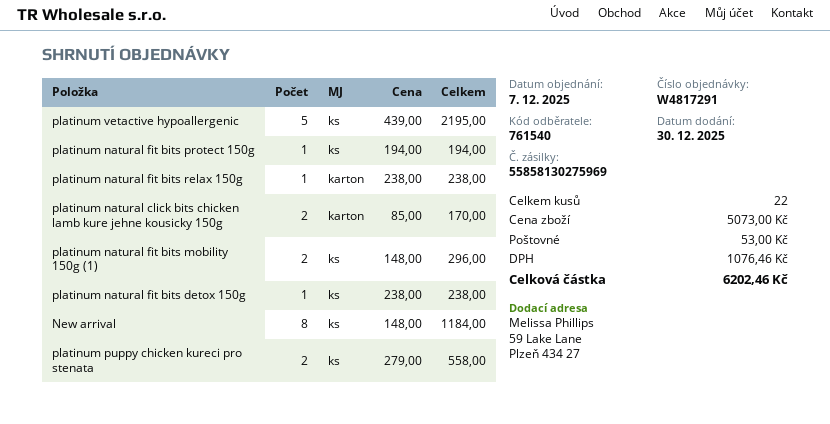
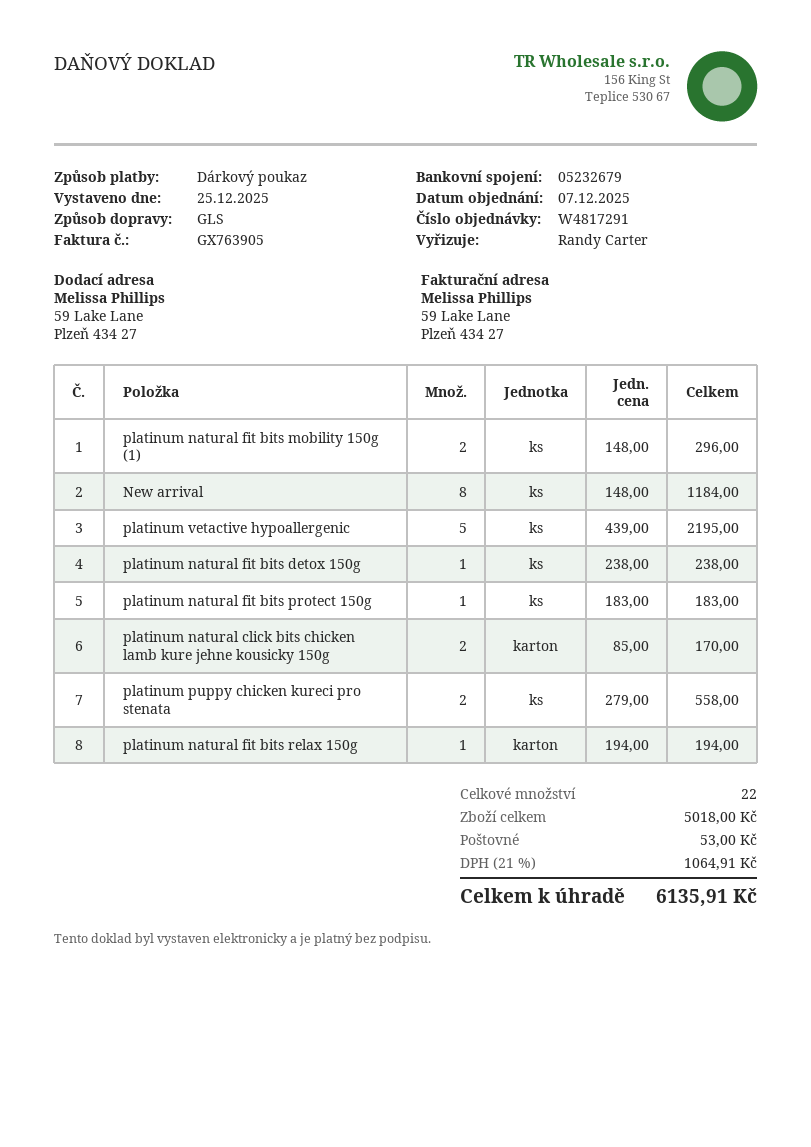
platinum natural fit bits protect 150g: 1 x 194.00 = 194.00 -> 1 x 183.00 = 183.00
platinum natural fit bits relax 150g: 1 x 238.00 = 238.00 -> 1 x 194.00 = 194.00
subtotal: 5073.00 -> 5018.00
tax: 1076.46 -> 1064.91
total: 6202.46 -> 6135.91

